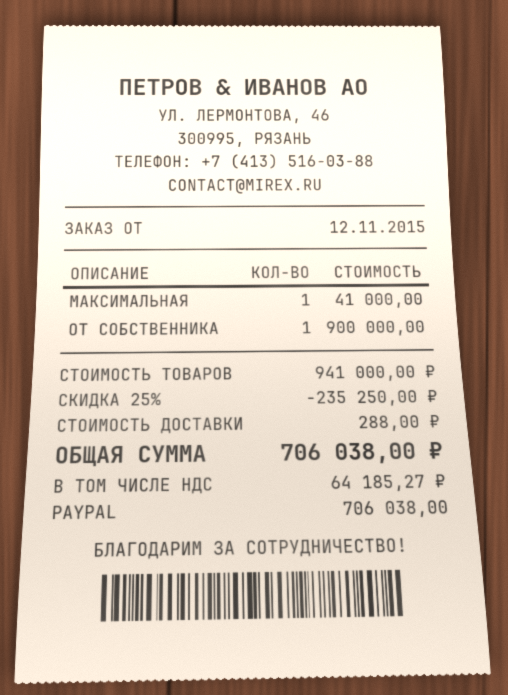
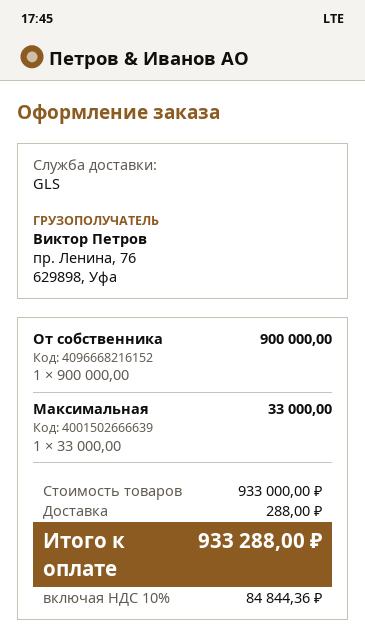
МАКСИМАЛЬНАЯ: 1 for 41000.00 -> 1 for 33000.00
subtotal: 941000.00 -> 933000.00
discount: 25% = 235250.00 -> none
tax: 64185.27 -> 84844.36
total: 706038.00 -> 933288.00

